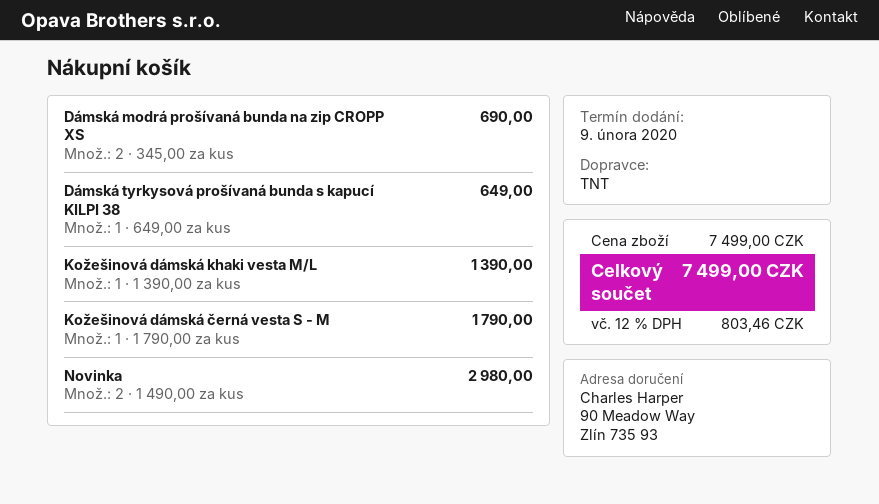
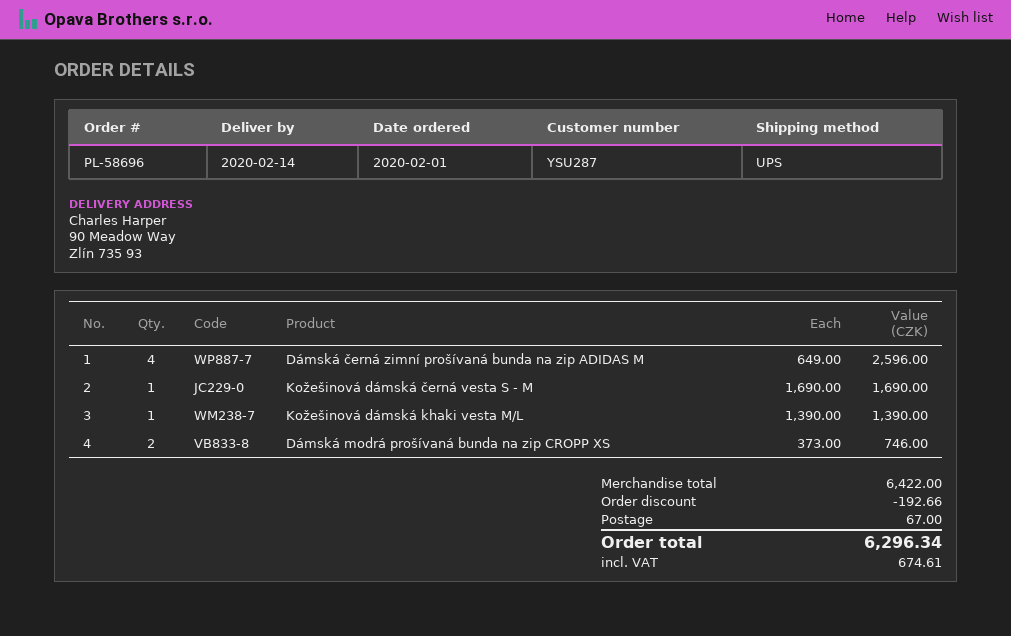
delivery date: 2020-02-09 -> 2020-02-14
shipping method: TNT -> UPS
Dámská modrá prošívaná bunda na zip CROPP XS: 2 x 345.00 = 690.00 -> 2 x 373.00 = 746.00
Dámská tyrkysová prošívaná bunda s kapucí KILPI 38: 1 x 649.00 = 649.00 -> none
Kožešinová dámská černá vesta S - M: 1 x 1790.00 = 1790.00 -> 1 x 1690.00 = 1690.00
Novinka: 2 x 1490.00 = 2980.00 -> none
Dámská černá zimní prošívaná bunda na zip ADIDAS M: none -> 4 x 649.00 = 2596.00
subtotal: 7499.00 -> 6422.00
discount: none -> 192.66
shipping: none -> 67.00
tax: 803.46 -> 674.61
total: 7499.00 -> 6296.34

